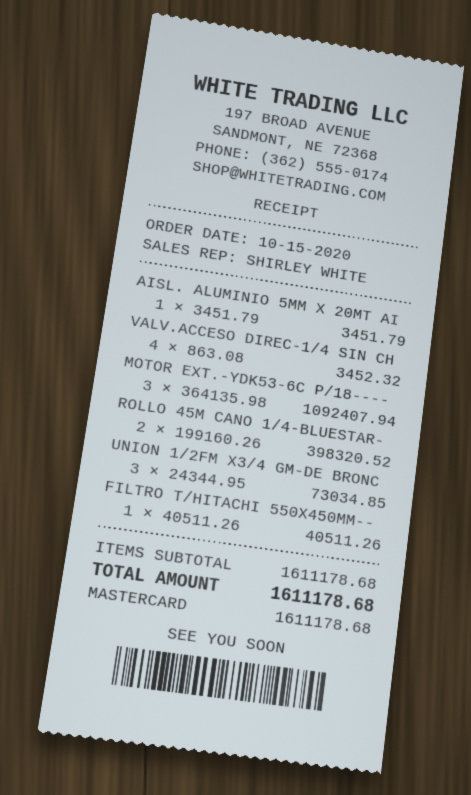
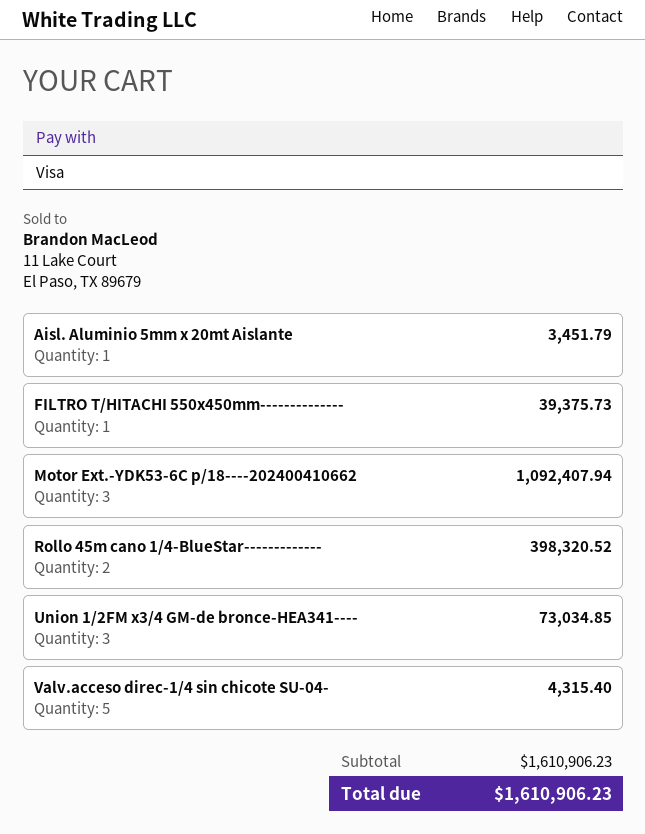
payment method: Mastercard -> Visa
VALV.ACCESO DIREC-1/4 SIN CH: 4 for 3452.32 -> 5 for 4315.40
FILTRO T/HITACHI 550X450MM--: 1 for 40511.26 -> 1 for 39375.73
subtotal: 1611178.68 -> 1610906.23
total: 1611178.68 -> 1610906.23

